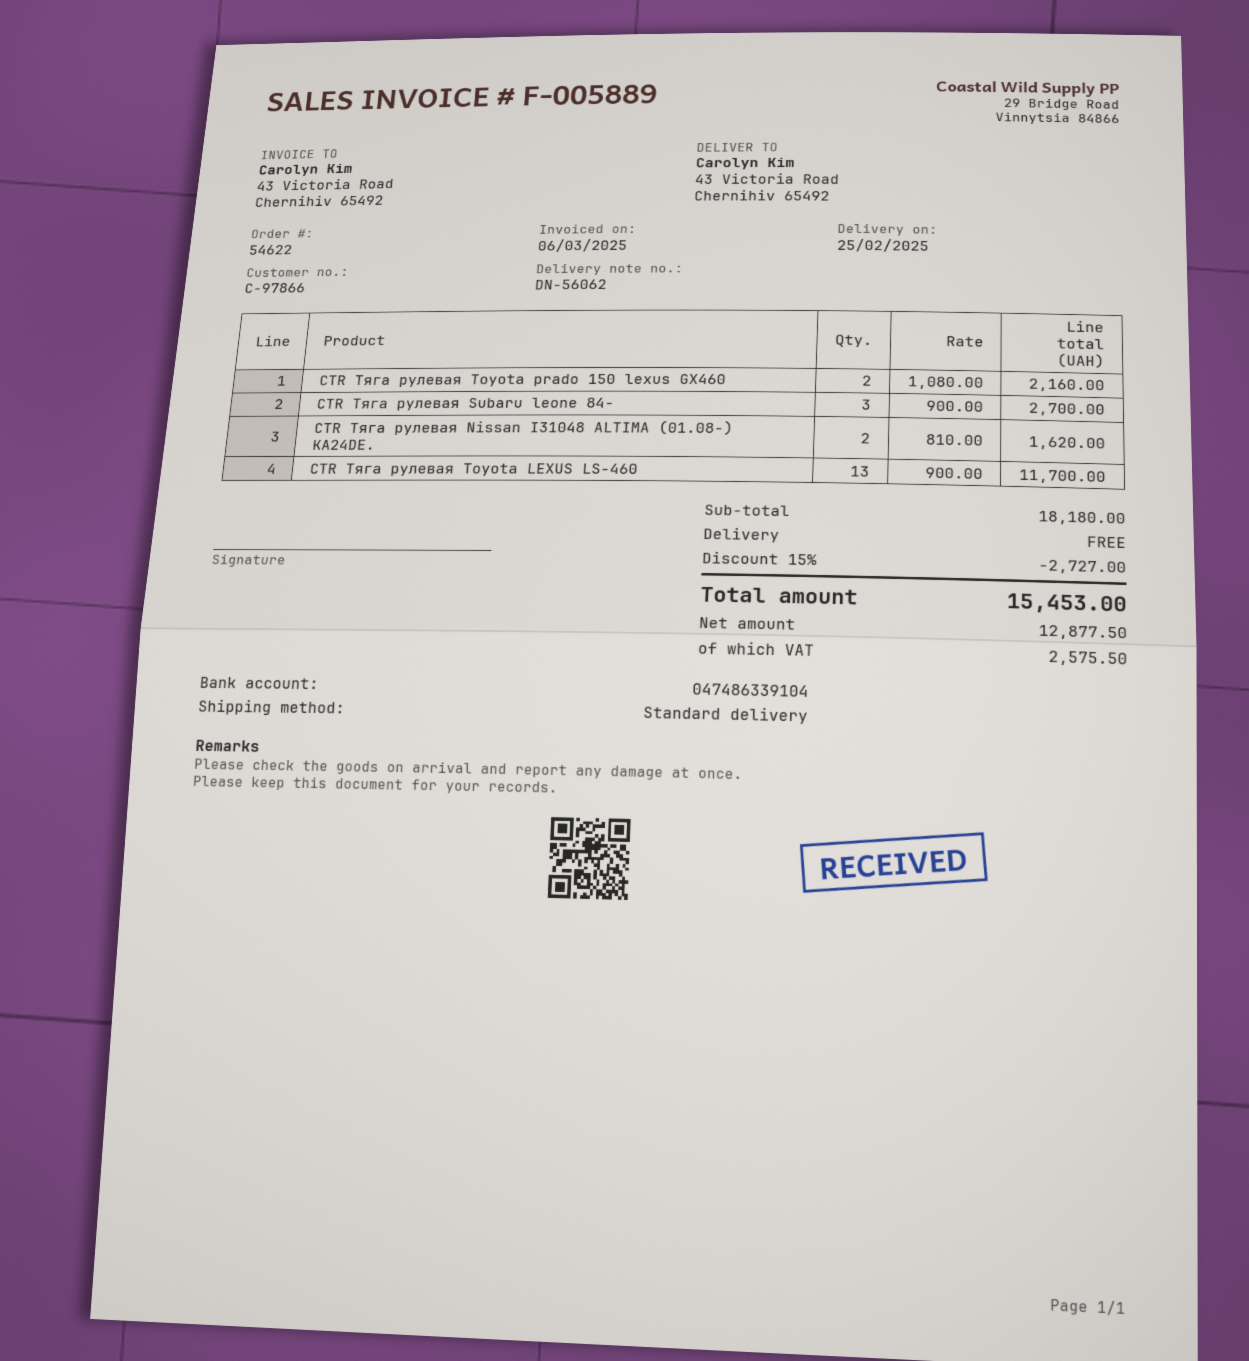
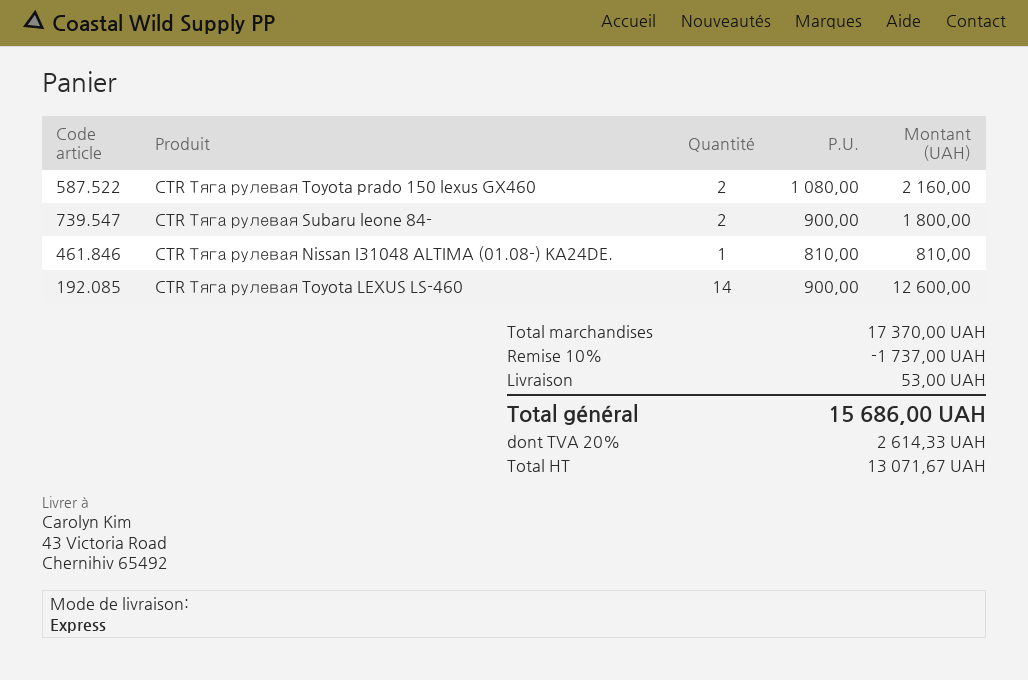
shipping method: standard -> express
CTR Тяга рулевая Subaru leone 84-: 3 x 900.00 = 2700.00 -> 2 x 900.00 = 1800.00
CTR Тяга рулевая Nissan I31048 ALTIMA (01.08-) KA24DE.: 2 x 810.00 = 1620.00 -> 1 x 810.00 = 810.00
CTR Тяга рулевая Toyota LEXUS LS-460: 13 x 900.00 = 11700.00 -> 14 x 900.00 = 12600.00
subtotal: 18180.00 -> 17370.00
discount: 15% = 2727.00 -> 10% = 1737.00
shipping: 0.00 -> 53.00
net: 12877.50 -> 13071.67
tax: 2575.50 -> 2614.33
total: 15453.00 -> 15686.00

